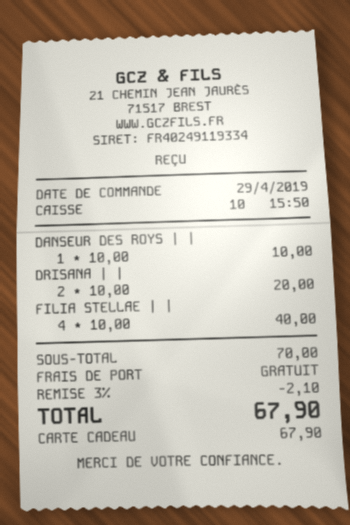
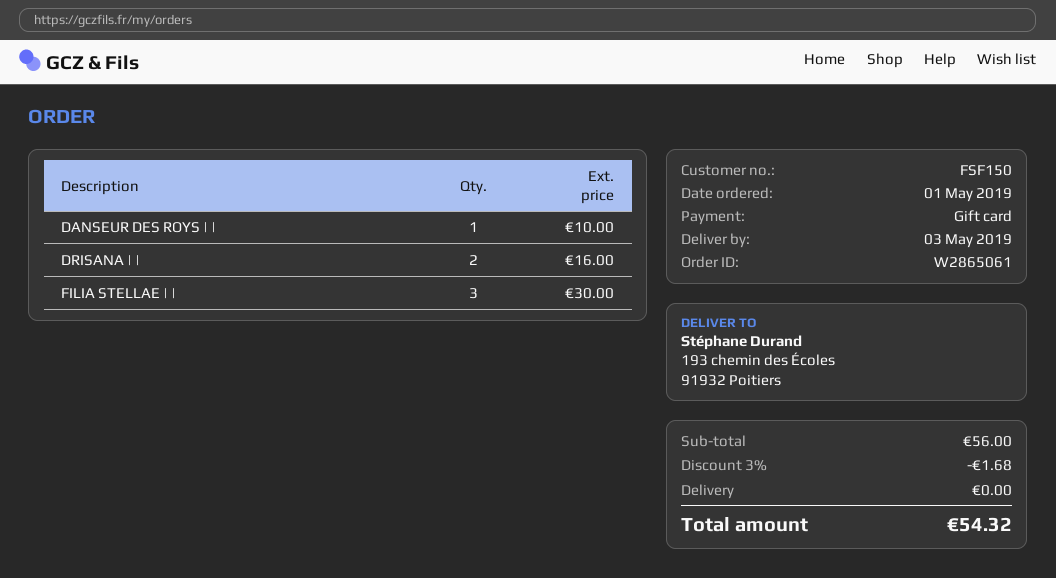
order date: 2019-04-29 -> 2019-05-01
DRISANA | |: 2 for 20.00 -> 2 for 16.00
FILIA STELLAE | |: 4 for 40.00 -> 3 for 30.00
subtotal: 70.00 -> 56.00
discount: 3% = 2.10 -> 3% = 1.68
total: 67.90 -> 54.32

